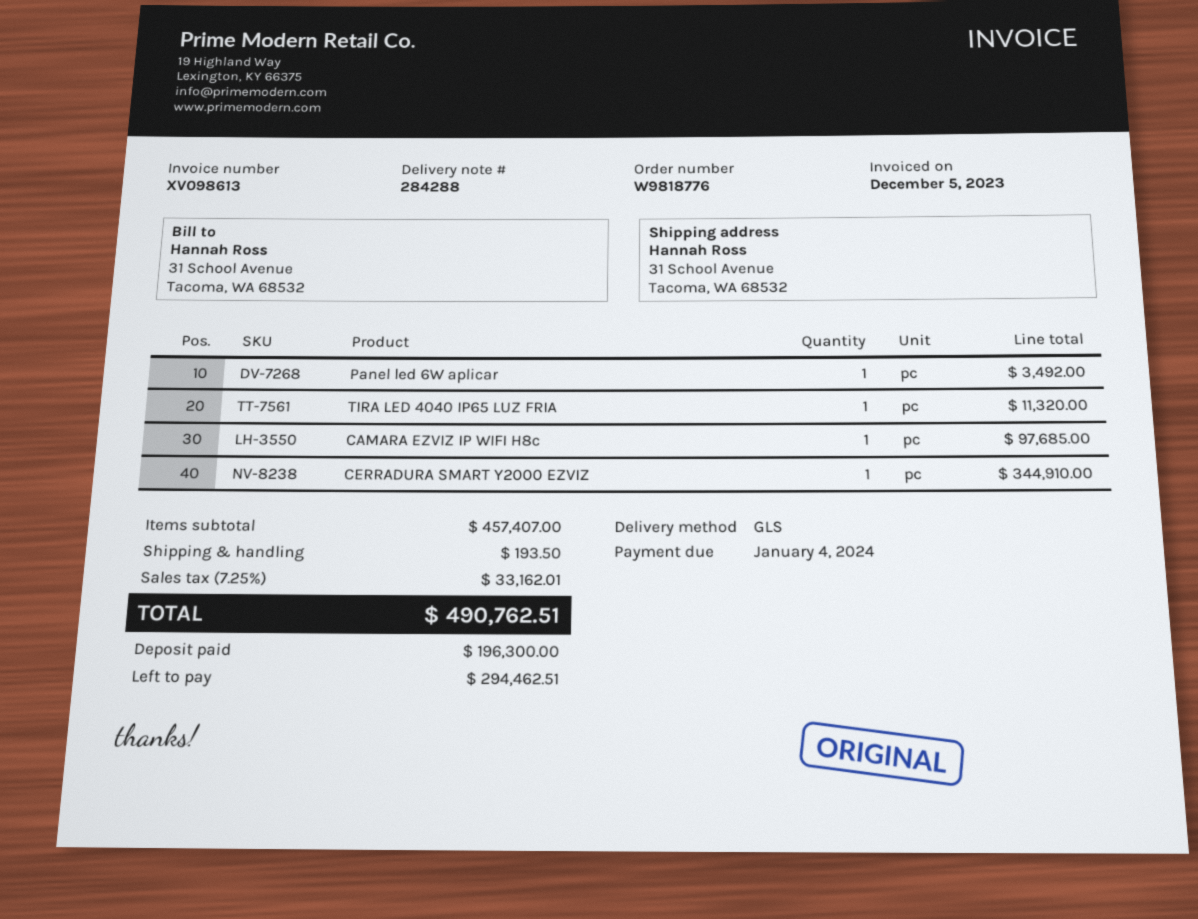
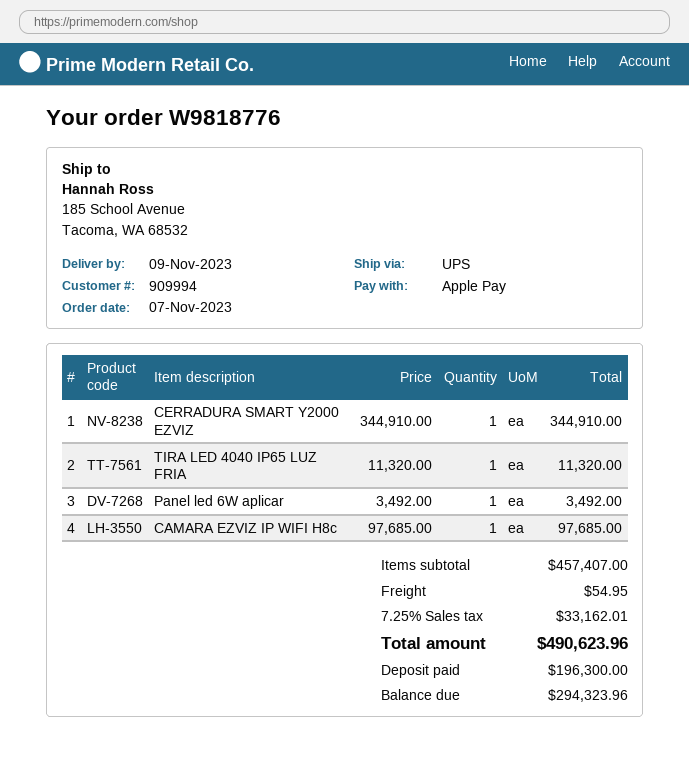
shipping method: GLS -> UPS
ship to: 31 School Avenue, Tacoma, WA 68532 -> 185 School Avenue, Tacoma, WA 68532
shipping: 193.50 -> 54.95
total: 490762.51 -> 490623.96
balance: 294462.51 -> 294323.96

